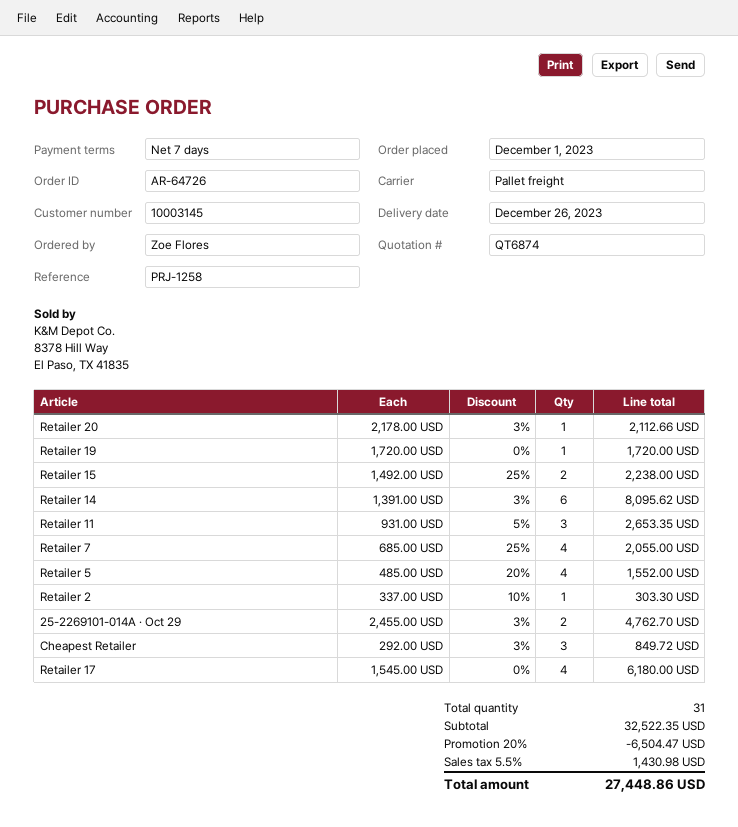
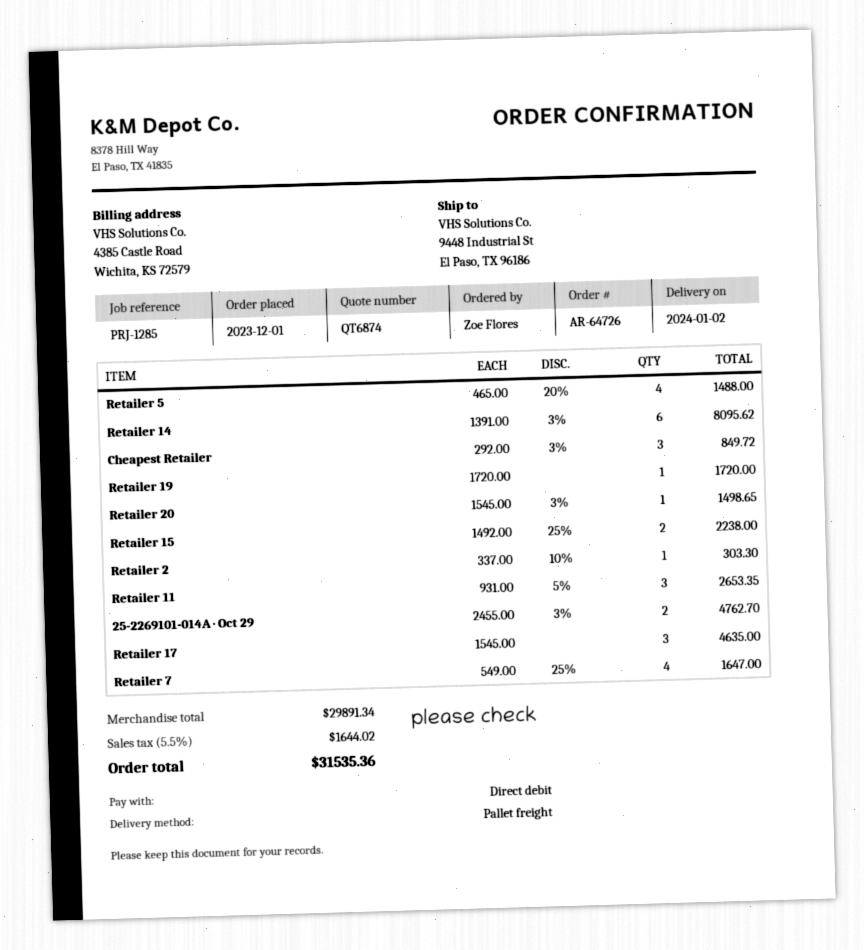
delivery date: 2023-12-26 -> 2024-01-02
reference: PRJ-1258 -> PRJ-1285
Retailer 20: 1 x 2178.00 - 3% = 2112.66 -> 1 x 1545.00 - 3% = 1498.65
Retailer 7: 4 x 685.00 - 25% = 2055.00 -> 4 x 549.00 - 25% = 1647.00
Retailer 5: 4 x 485.00 - 20% = 1552.00 -> 4 x 465.00 - 20% = 1488.00
Retailer 17: 4 x 1545.00 = 6180.00 -> 3 x 1545.00 = 4635.00
subtotal: 32522.35 -> 29891.34
discount: 20% = 6504.47 -> none
tax: 5.5% = 1430.98 -> 5.5% = 1644.02
total: 27448.86 -> 31535.36

